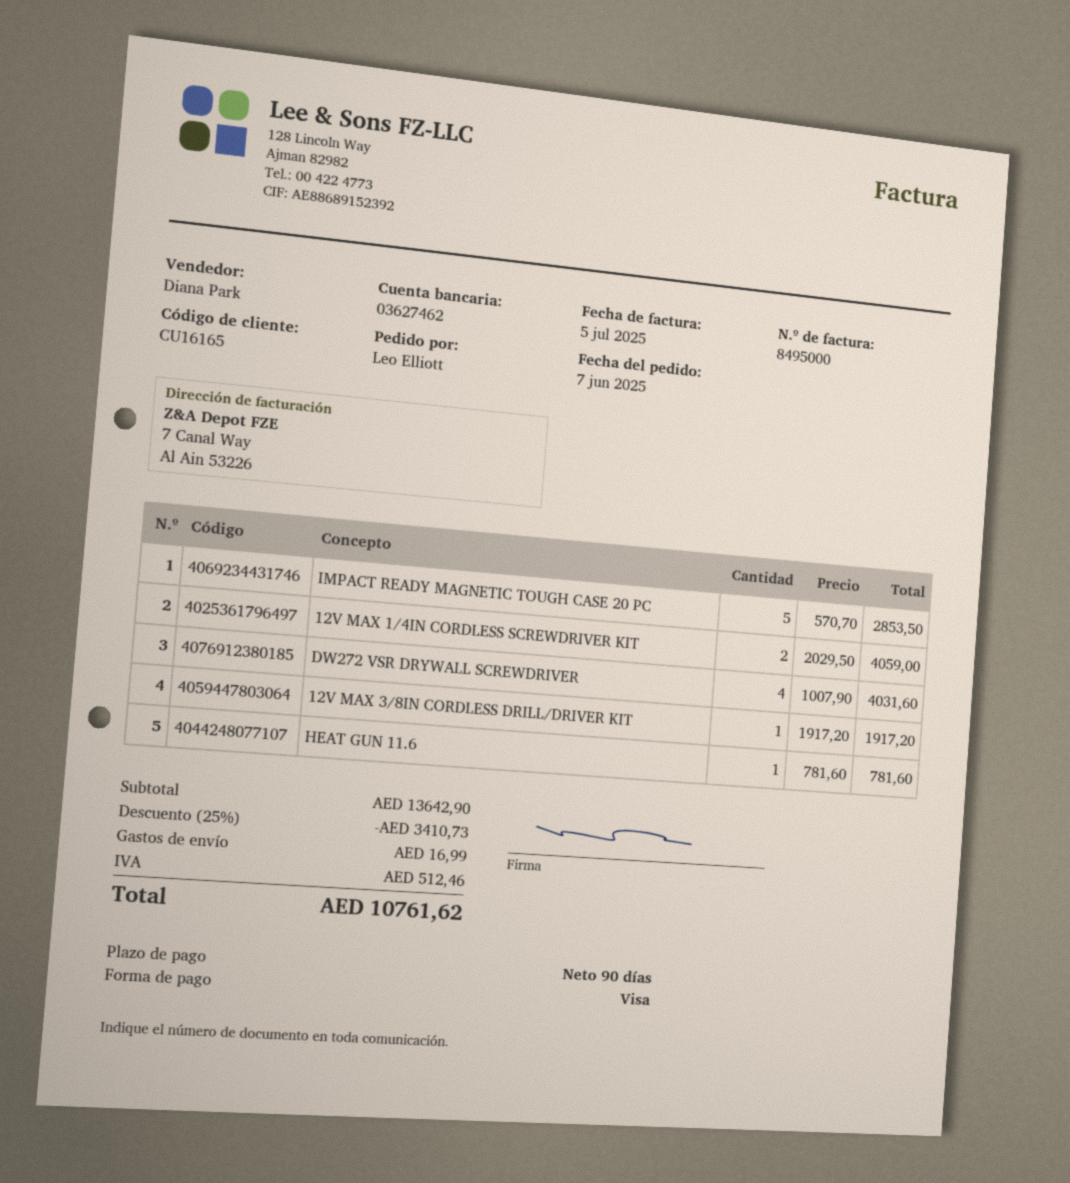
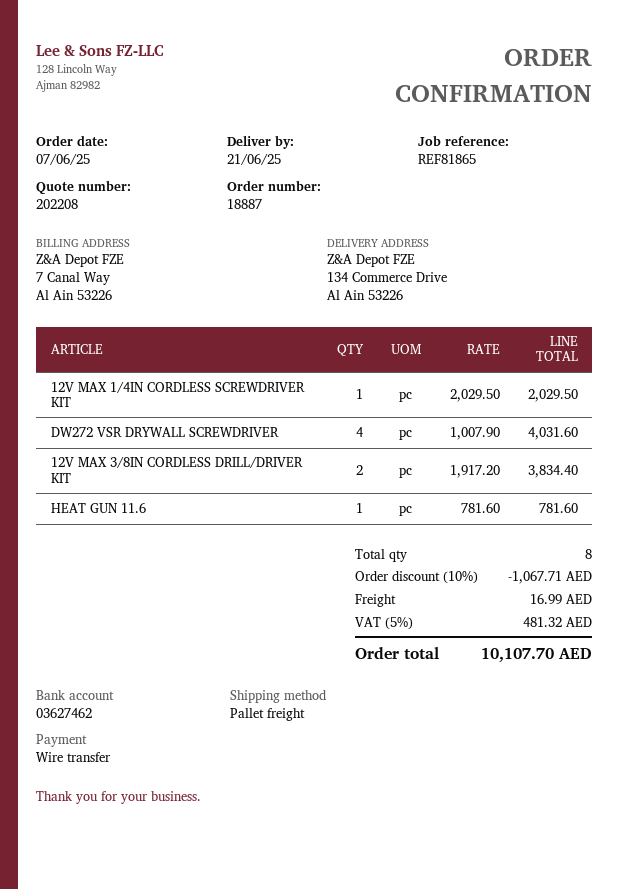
payment method: Visa -> bank transfer
IMPACT READY MAGNETIC TOUGH CASE 20 PC: 5 x 570.70 = 2853.50 -> none
12V MAX 1/4IN CORDLESS SCREWDRIVER KIT: 2 x 2029.50 = 4059.00 -> 1 x 2029.50 = 2029.50
12V MAX 3/8IN CORDLESS DRILL/DRIVER KIT: 1 x 1917.20 = 1917.20 -> 2 x 1917.20 = 3834.40
discount: 25% = 3410.73 -> 10% = 1067.71
tax: 512.46 -> 481.32
total: 10761.62 -> 10107.70

